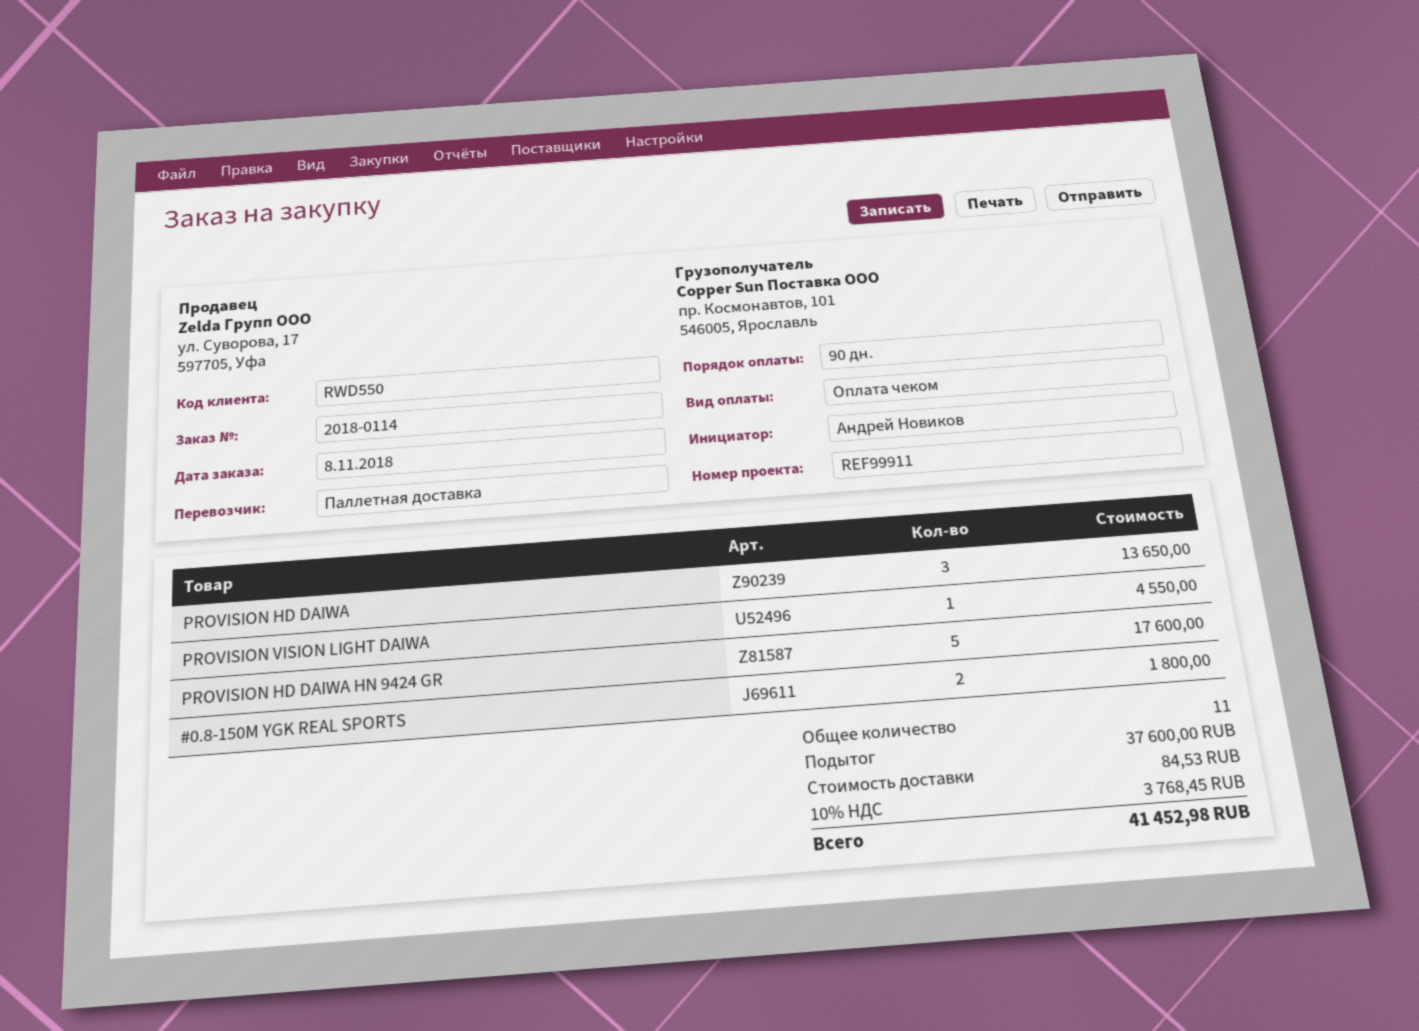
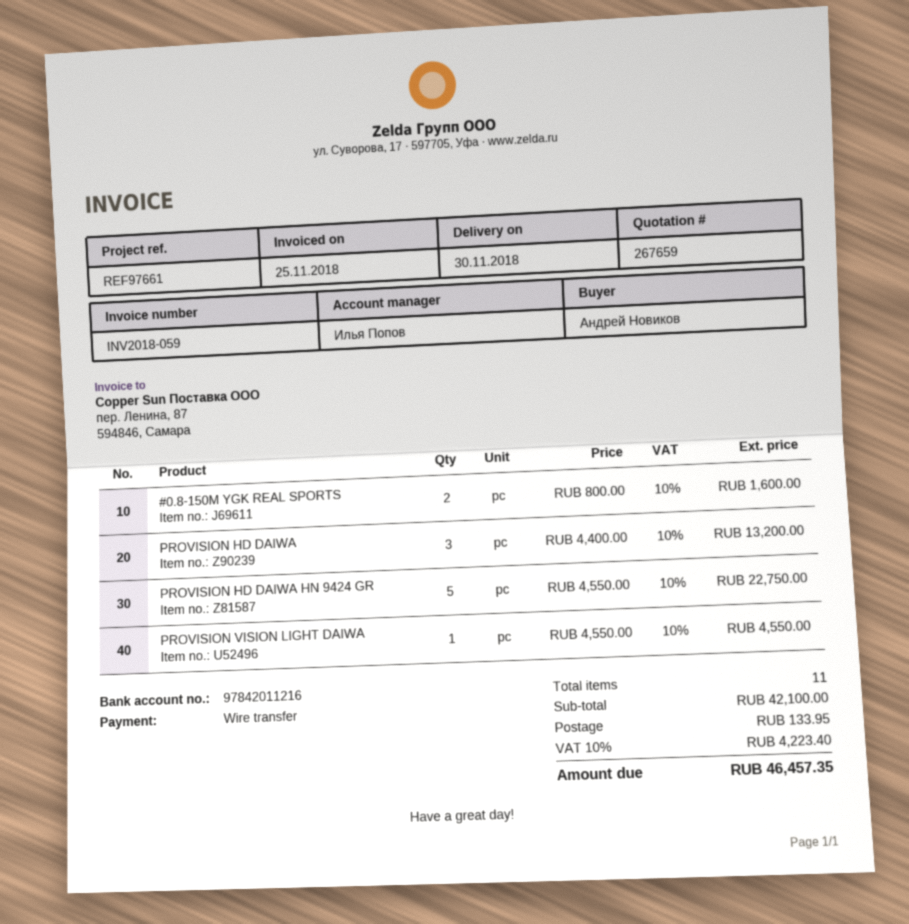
reference: REF99911 -> REF97661
payment method: cheque -> bank transfer
PROVISION HD DAIWA: 3 for 13650.00 -> 3 for 13200.00
PROVISION HD DAIWA HN 9424 GR: 5 for 17600.00 -> 5 for 22750.00
#0.8-150М YGK REAL SPORTS: 2 for 1800.00 -> 2 for 1600.00
subtotal: 37600.00 -> 42100.00
shipping: 84.53 -> 133.95
tax: 10% = 3768.45 -> 10% = 4223.40
total: 41452.98 -> 46457.35

